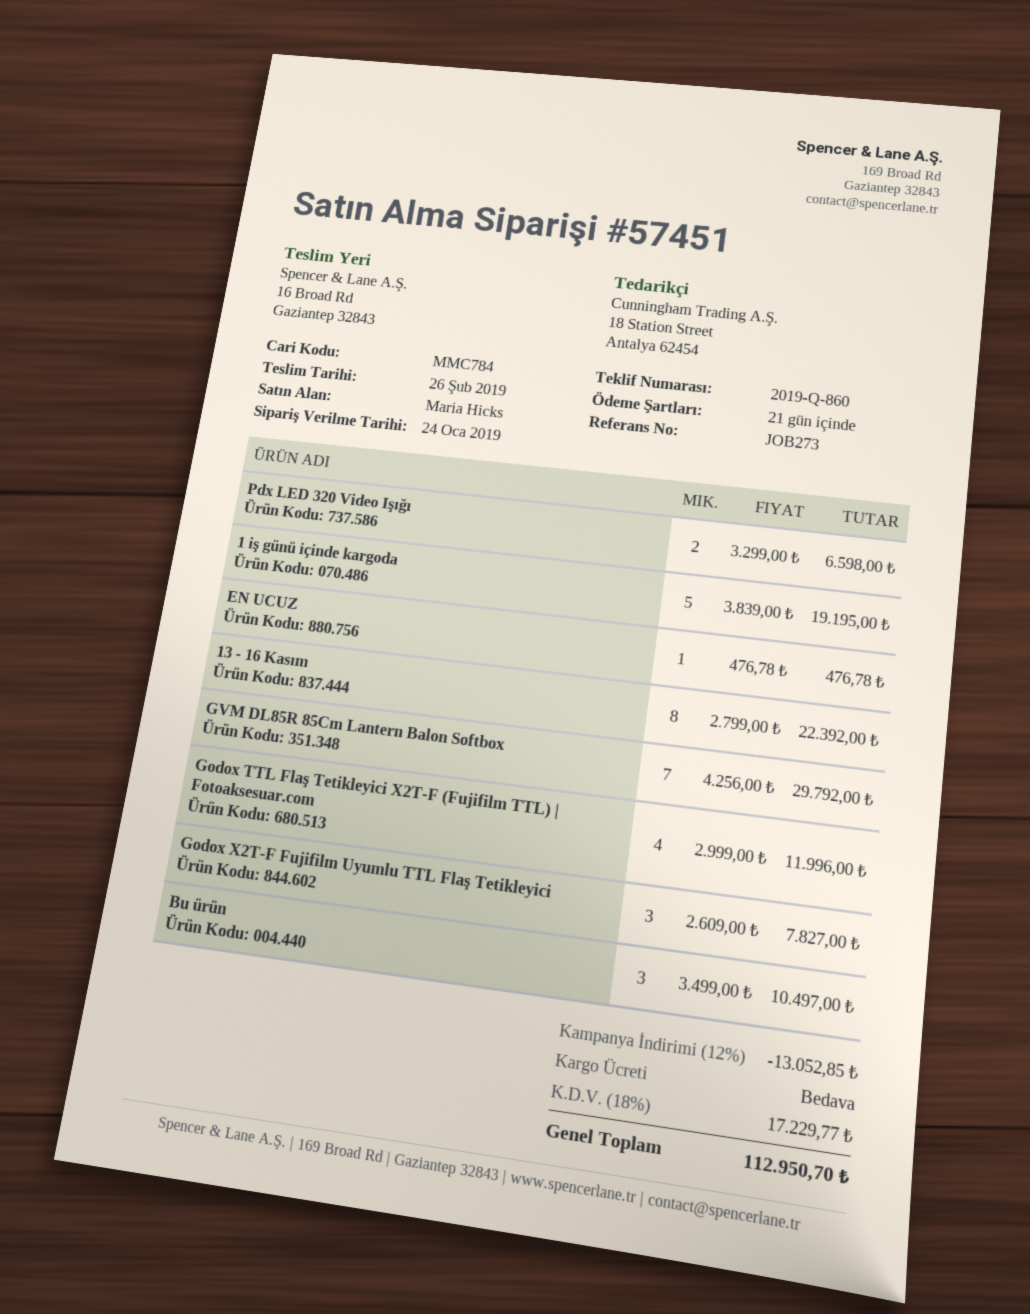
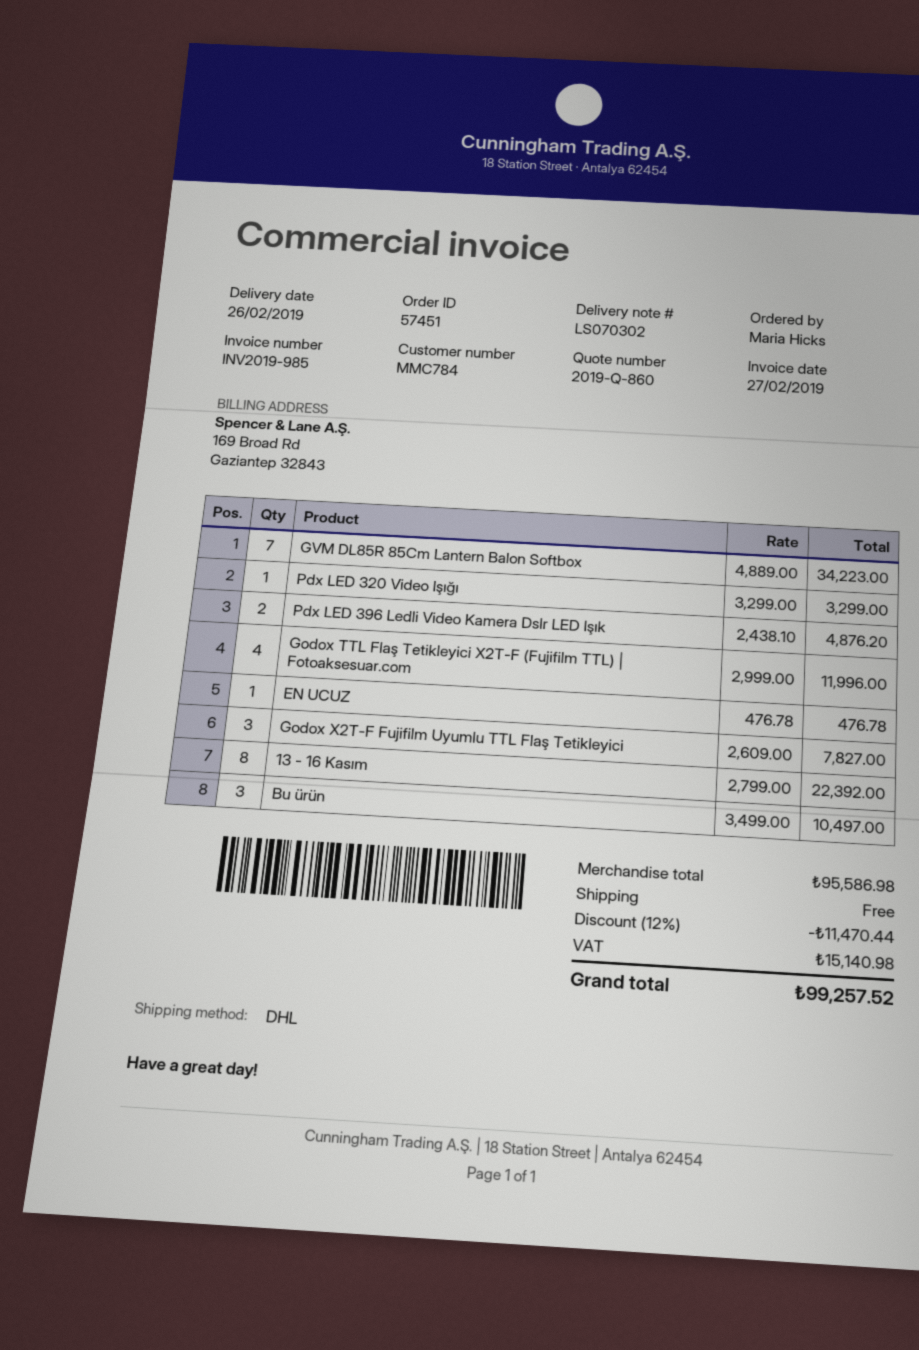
Pdx LED 320 Video Işığı: 2 x 3299.00 = 6598.00 -> 1 x 3299.00 = 3299.00
1 iş günü içinde kargoda: 5 x 3839.00 = 19195.00 -> none
GVM DL85R 85Cm Lantern Balon Softbox: 7 x 4256.00 = 29792.00 -> 7 x 4889.00 = 34223.00
Pdx LED 396 Ledli Video Kamera Dslr LED Işık: none -> 2 x 2438.10 = 4876.20
discount: 12% = 13052.85 -> 12% = 11470.44
tax: 17229.77 -> 15140.98
total: 112950.70 -> 99257.52

